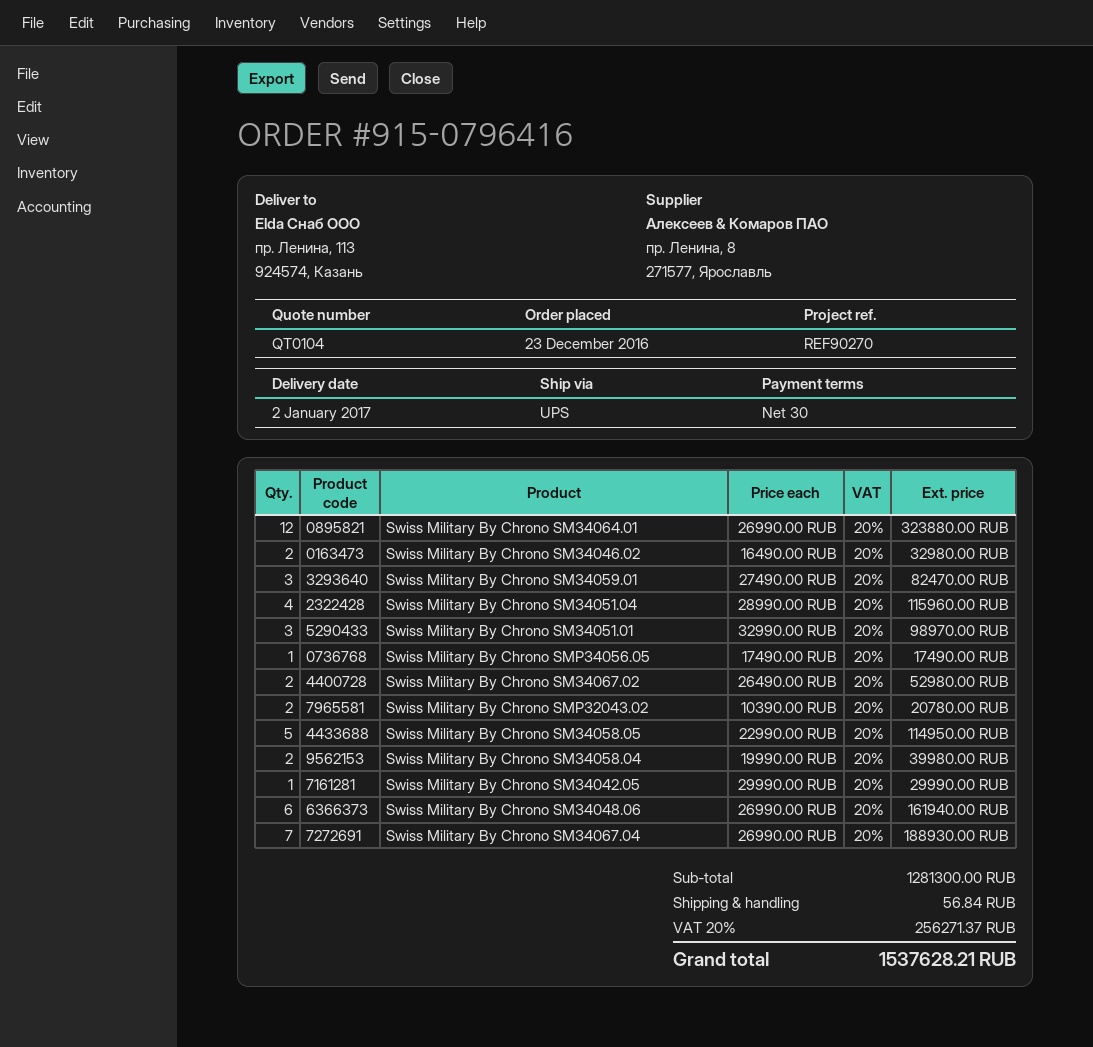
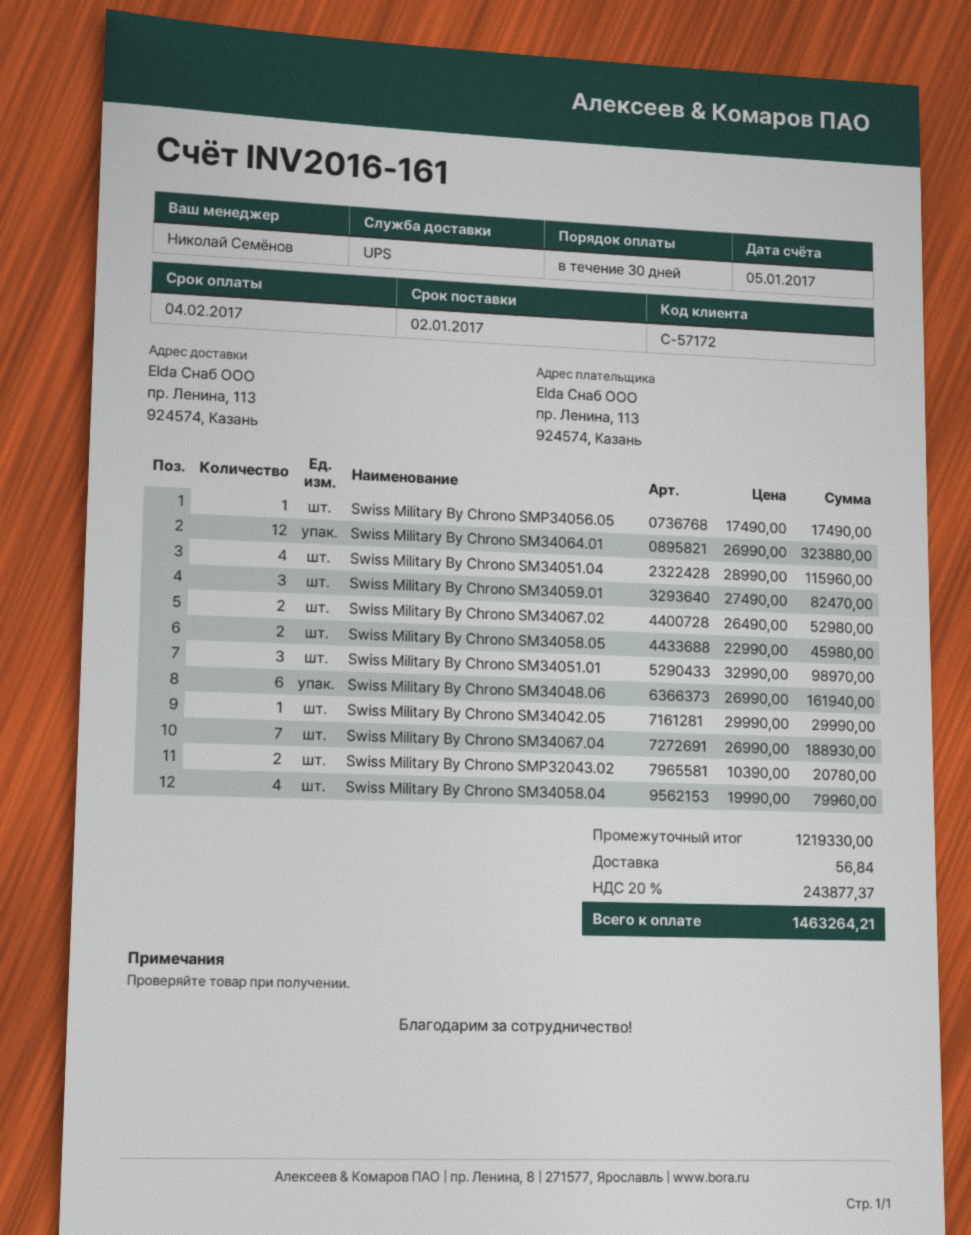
Swiss Military By Chrono SM34046.02: 2 x 16490.00 = 32980.00 -> none
Swiss Military By Chrono SM34058.05: 5 x 22990.00 = 114950.00 -> 2 x 22990.00 = 45980.00
Swiss Military By Chrono SM34058.04: 2 x 19990.00 = 39980.00 -> 4 x 19990.00 = 79960.00
subtotal: 1281300.00 -> 1219330.00
tax: 20% = 256271.37 -> 20% = 243877.37
total: 1537628.21 -> 1463264.21

